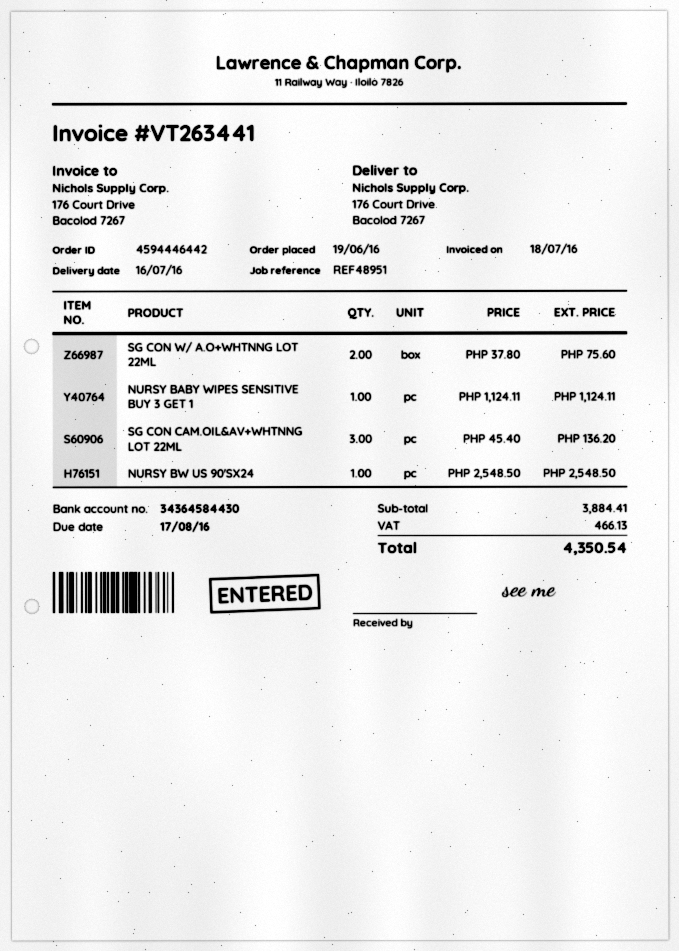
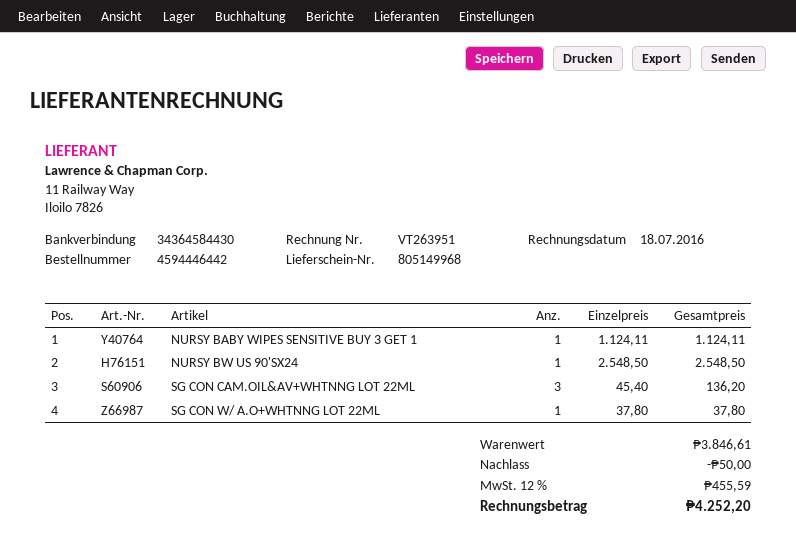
invoice number: VT263441 -> VT263951
SG CON W/ A.O+WHTNNG LOT 22ML: 2 x 37.80 = 75.60 -> 1 x 37.80 = 37.80
subtotal: 3884.41 -> 3846.61
discount: none -> 50.00
tax: 466.13 -> 455.59
total: 4350.54 -> 4252.20

